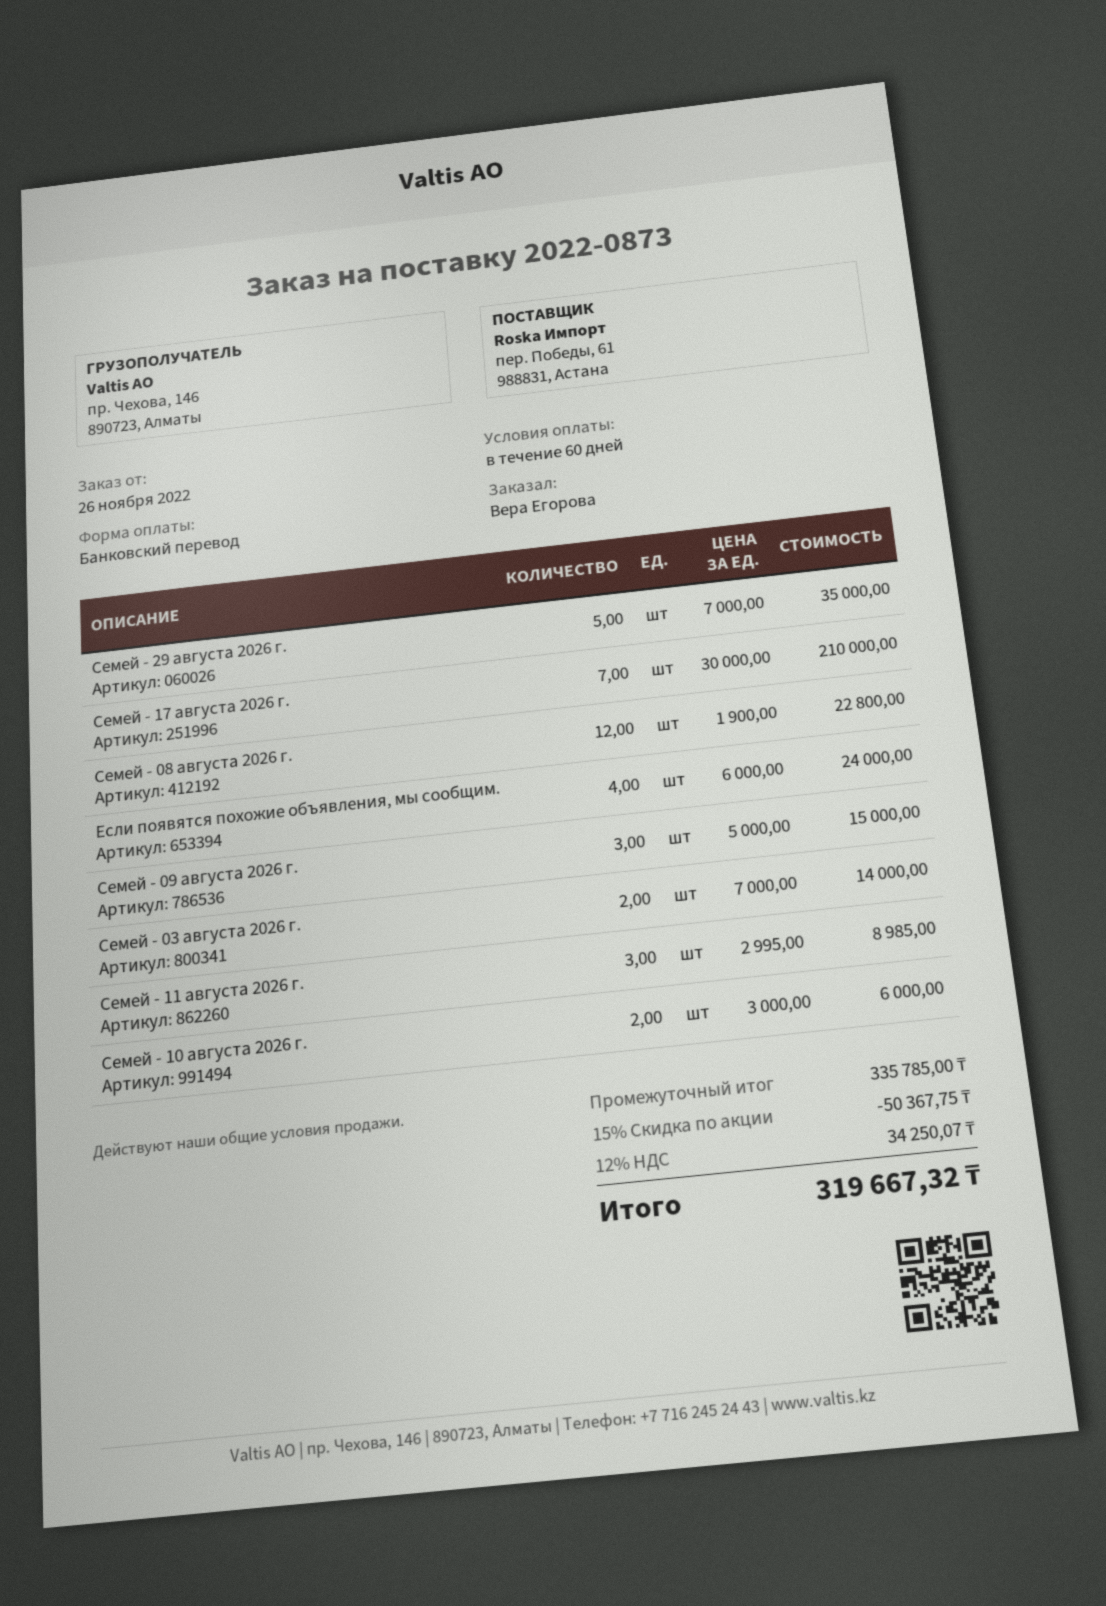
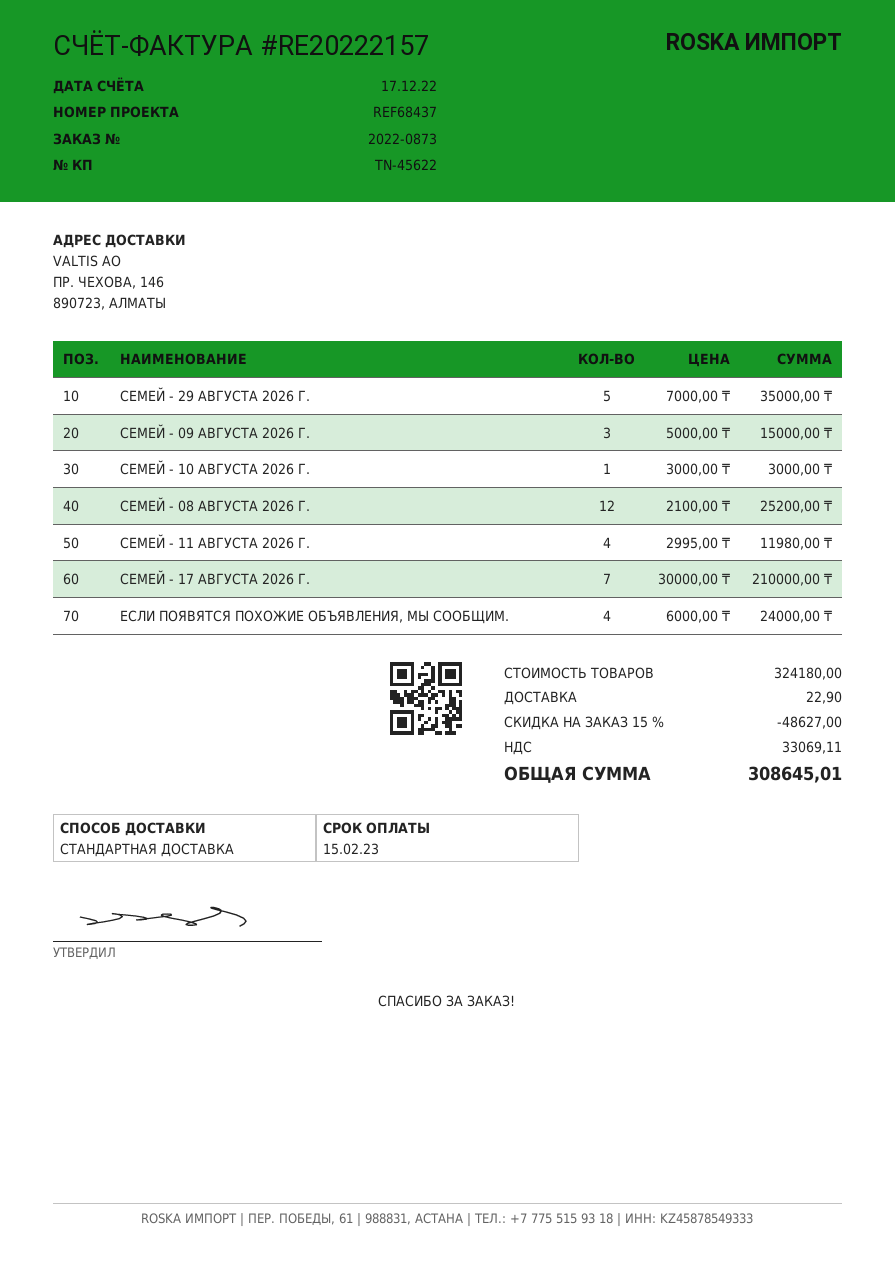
Семей - 08 августа 2026 г.: 12 x 1900.00 = 22800.00 -> 12 x 2100.00 = 25200.00
Семей - 03 августа 2026 г.: 2 x 7000.00 = 14000.00 -> none
Семей - 11 августа 2026 г.: 3 x 2995.00 = 8985.00 -> 4 x 2995.00 = 11980.00
Семей - 10 августа 2026 г.: 2 x 3000.00 = 6000.00 -> 1 x 3000.00 = 3000.00
subtotal: 335785.00 -> 324180.00
discount: 15% = 50367.75 -> 15% = 48627.00
shipping: none -> 22.90
tax: 34250.07 -> 33069.11
total: 319667.32 -> 308645.01

